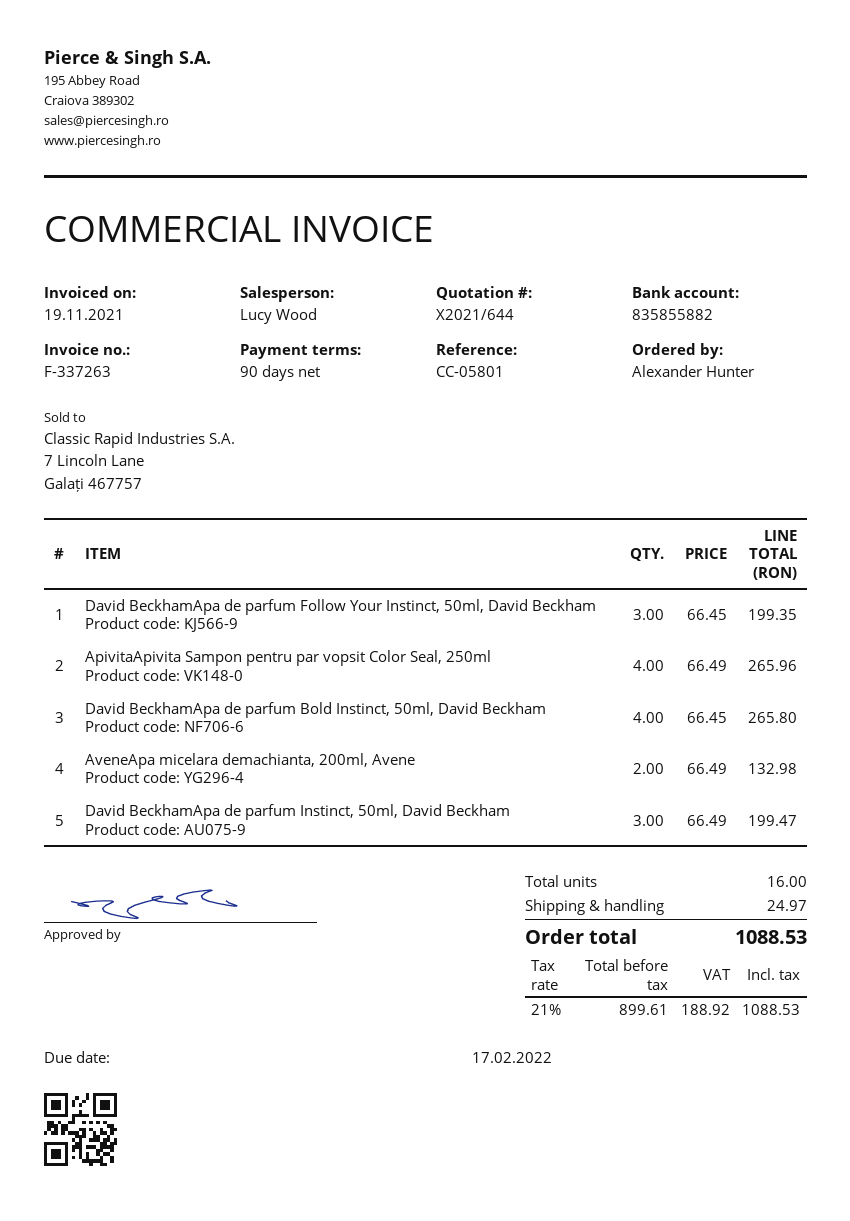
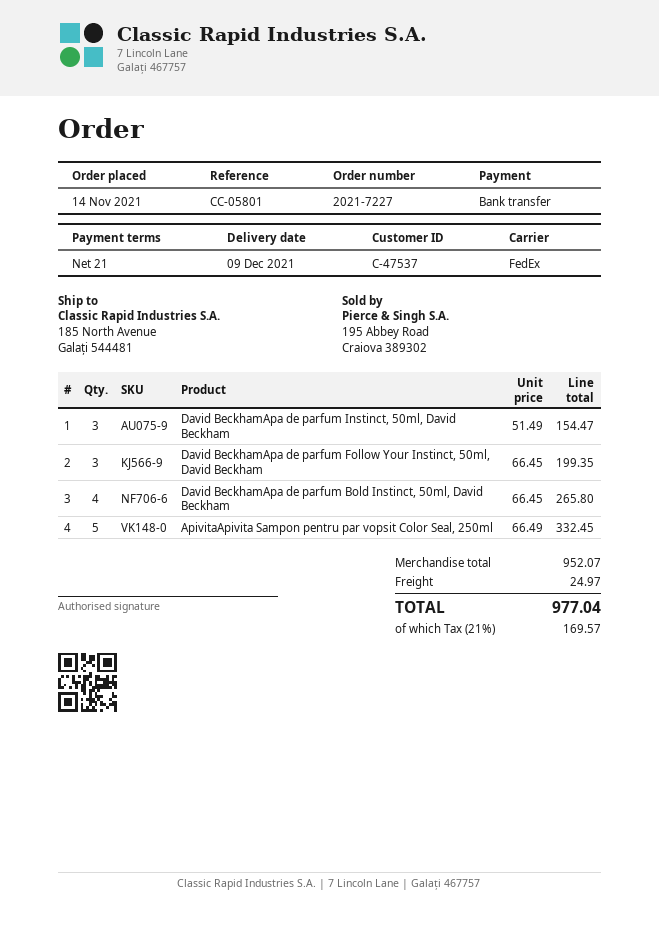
payment terms: 90 days -> 21 days
ApivitaApivita Sampon pentru par vopsit Color Seal, 250ml: 4 x 66.49 = 265.96 -> 5 x 66.49 = 332.45
AveneApa micelara demachianta, 200ml, Avene: 2 x 66.49 = 132.98 -> none
David BeckhamApa de parfum Instinct, 50ml, David Beckham: 3 x 66.49 = 199.47 -> 3 x 51.49 = 154.47
tax: 21% = 188.92 -> 21% = 169.57
total: 1088.53 -> 977.04

